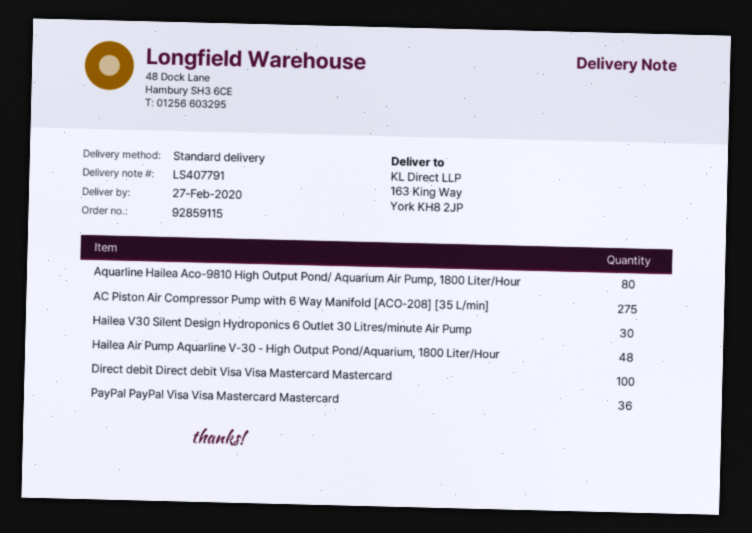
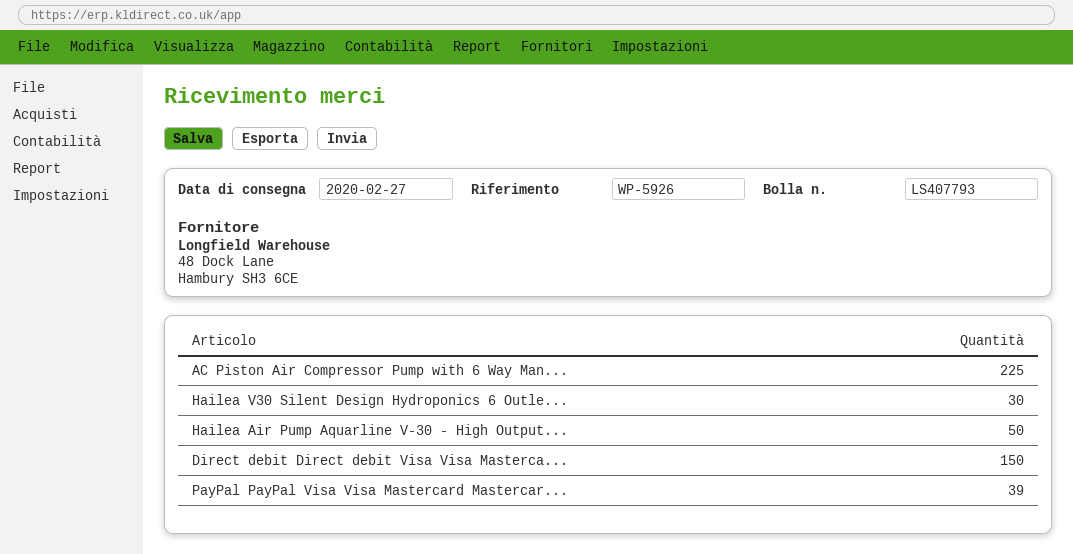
delivery note number: LS407791 -> LS407793
Aquarline Hailea Aco-9810 High Output Pond/ Aquarium Air Pump, 1800 Liter/Hour: 80 -> none
AC Piston Air Compressor Pump with 6 Way Manifold [ACO-208] [35 L/min]: 275 -> 225
Hailea Air Pump Aquarline V-30 - High Output Pond/Aquarium, 1800 Liter/Hour: 48 -> 50
Direct debit Direct debit Visa Visa Mastercard Mastercard: 100 -> 150
PayPal PayPal Visa Visa Mastercard Mastercard: 36 -> 39

